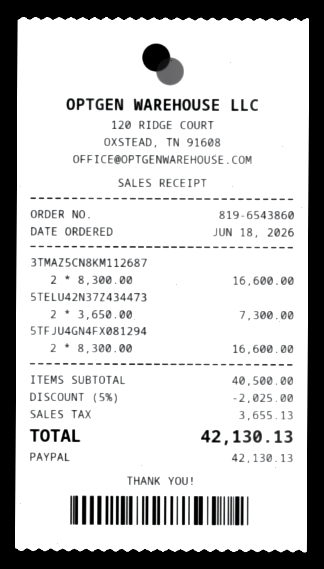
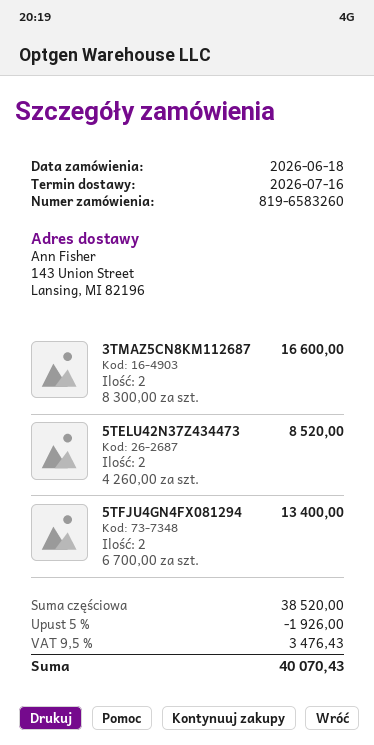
order number: 819-6543860 -> 819-6583260
5TELU42N37Z434473: 2 x 3650.00 = 7300.00 -> 2 x 4260.00 = 8520.00
5TFJU4GN4FX081294: 2 x 8300.00 = 16600.00 -> 2 x 6700.00 = 13400.00
subtotal: 40500.00 -> 38520.00
discount: 5% = 2025.00 -> 5% = 1926.00
tax: 3655.13 -> 3476.43
total: 42130.13 -> 40070.43

